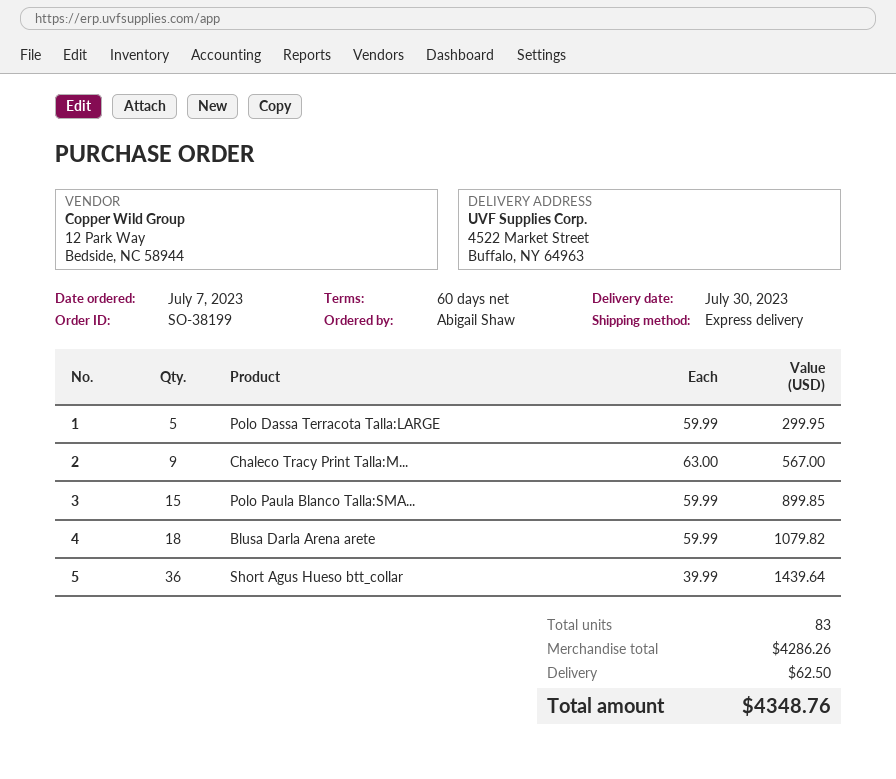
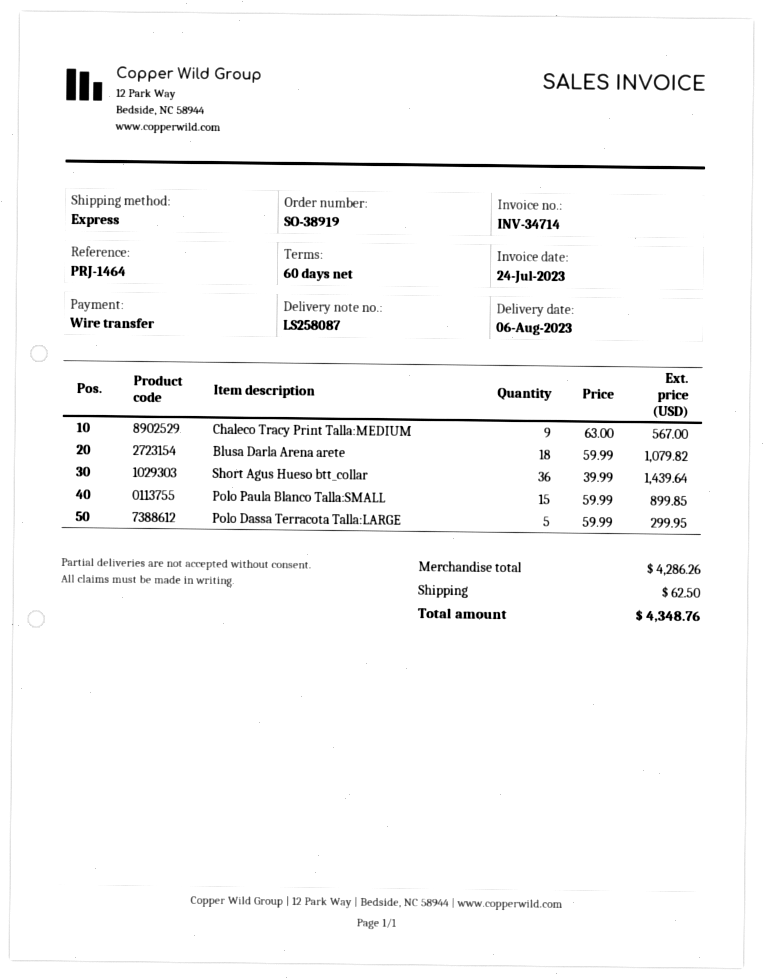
order number: SO-38199 -> SO-38919
delivery date: 2023-07-30 -> 2023-08-06

